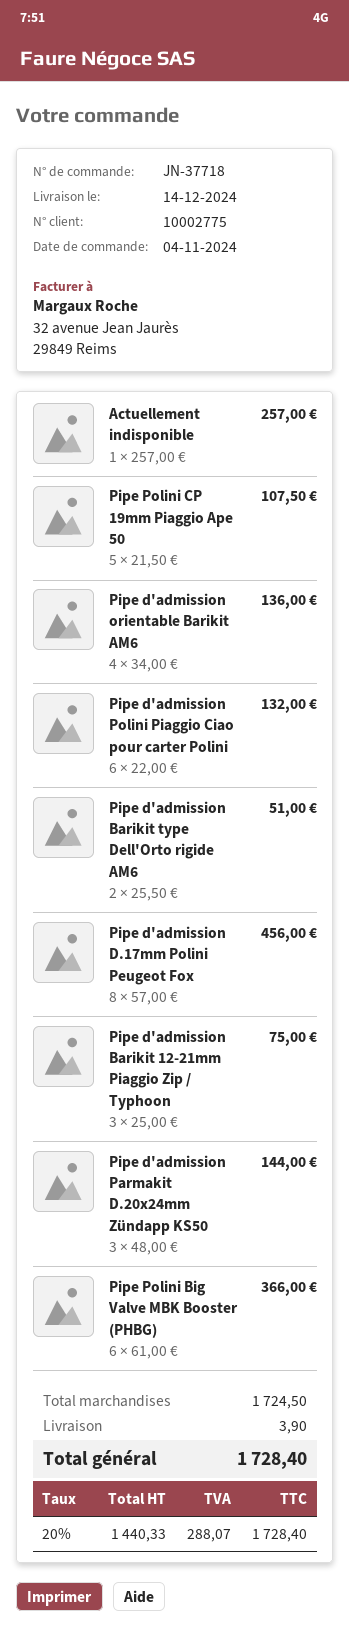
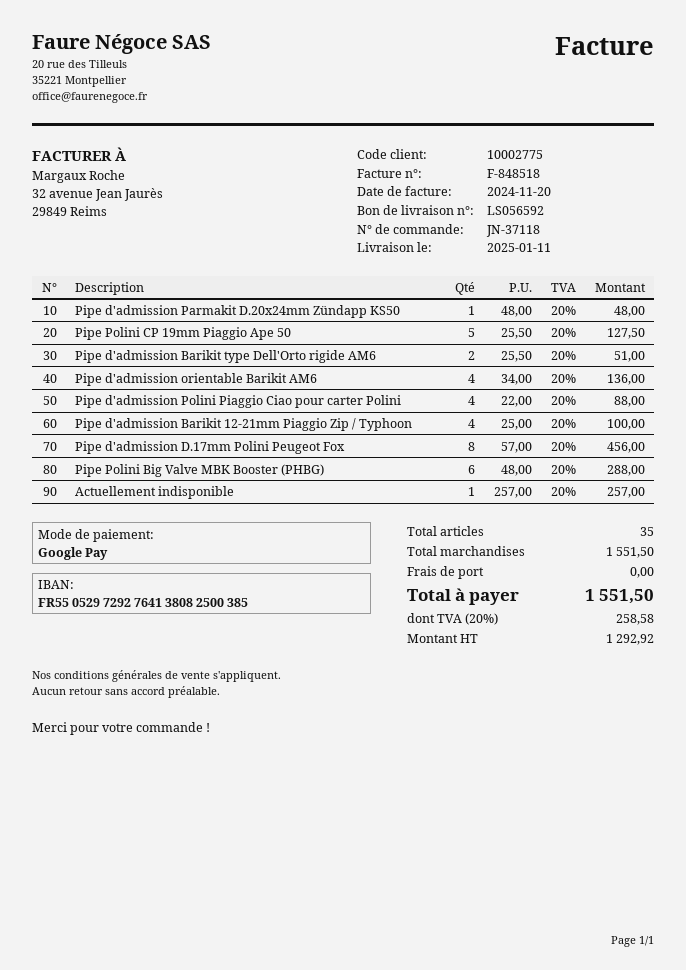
order number: JN-37718 -> JN-37118
delivery date: 2024-12-14 -> 2025-01-11
Pipe Polini CP 19mm Piaggio Ape 50: 5 x 21.50 = 107.50 -> 5 x 25.50 = 127.50
Pipe d'admission Polini Piaggio Ciao pour carter Polini: 6 x 22.00 = 132.00 -> 4 x 22.00 = 88.00
Pipe d'admission Barikit 12-21mm Piaggio Zip / Typhoon: 3 x 25.00 = 75.00 -> 4 x 25.00 = 100.00
Pipe d'admission Parmakit D.20x24mm Zündapp KS50: 3 x 48.00 = 144.00 -> 1 x 48.00 = 48.00
Pipe Polini Big Valve MBK Booster (PHBG): 6 x 61.00 = 366.00 -> 6 x 48.00 = 288.00
subtotal: 1724.50 -> 1551.50
shipping: 3.90 -> 0.00
net: 1440.33 -> 1292.92
tax: 20% = 288.07 -> 20% = 258.58
total: 1728.40 -> 1551.50

